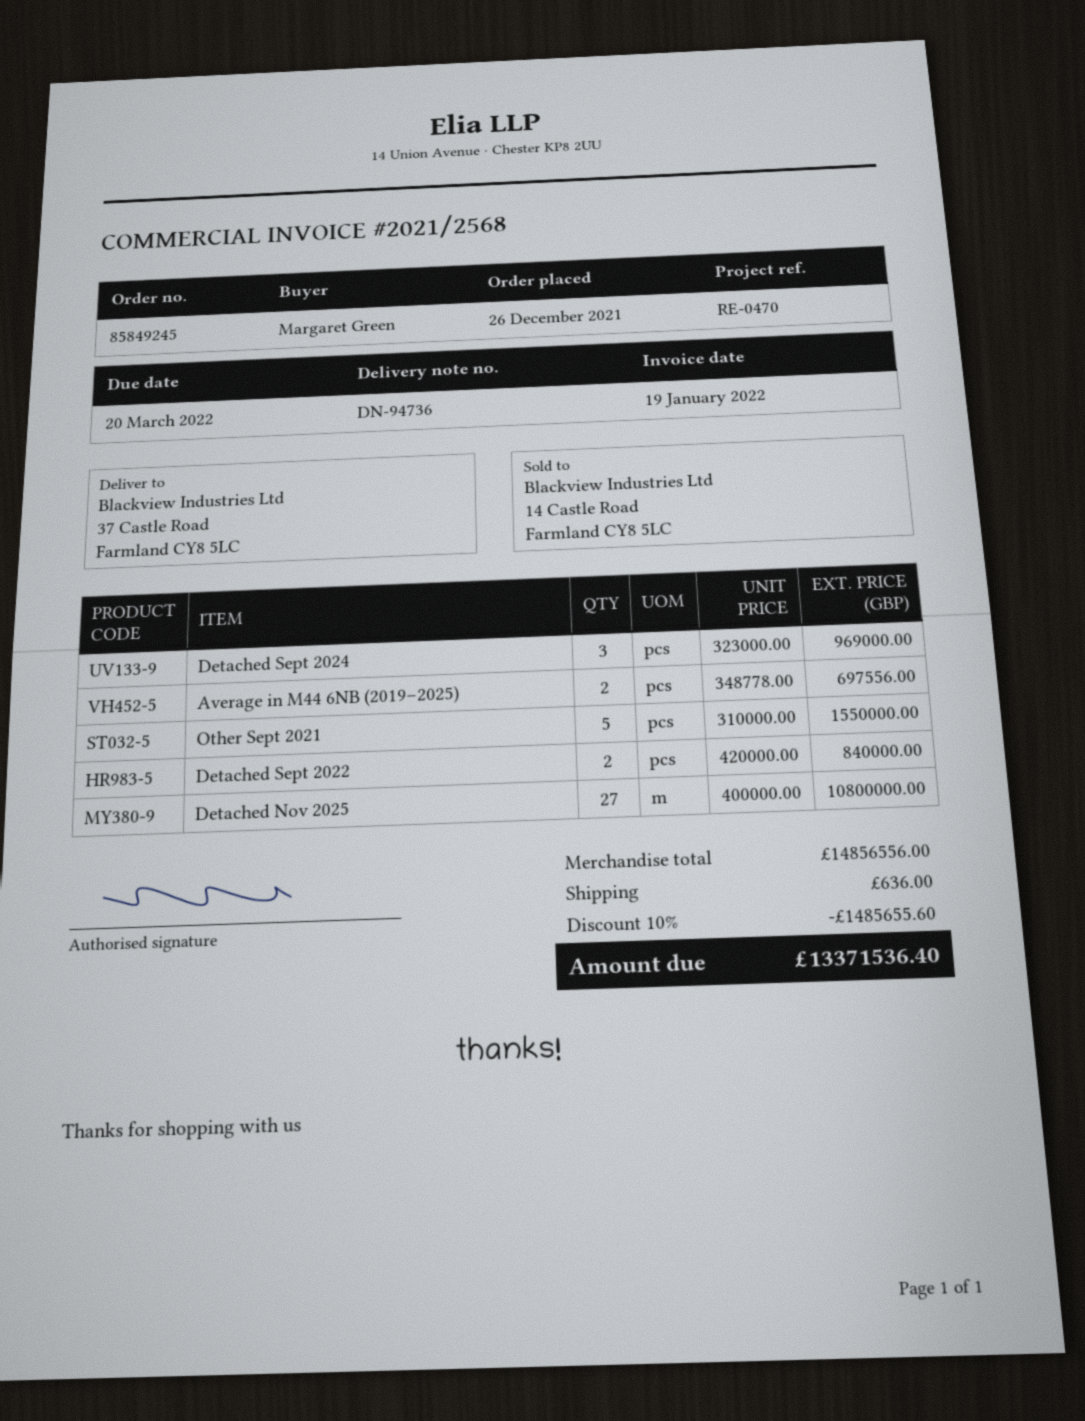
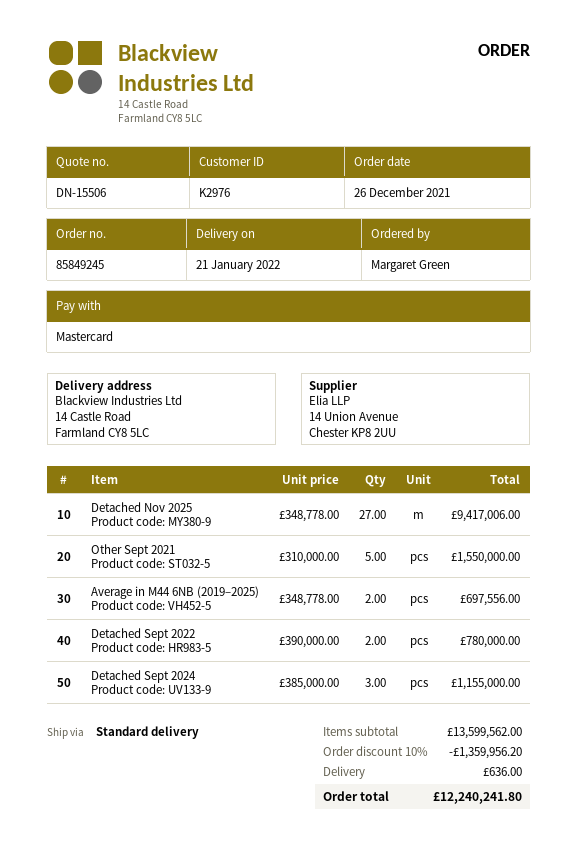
ship to: 37 Castle Road, Farmland CY8 5LC -> 14 Castle Road, Farmland CY8 5LC
Detached Sept 2024: 3 x 323000.00 = 969000.00 -> 3 x 385000.00 = 1155000.00
Detached Sept 2022: 2 x 420000.00 = 840000.00 -> 2 x 390000.00 = 780000.00
Detached Nov 2025: 27 x 400000.00 = 10800000.00 -> 27 x 348778.00 = 9417006.00
subtotal: 14856556.00 -> 13599562.00
discount: 10% = 1485655.60 -> 10% = 1359956.20
total: 13371536.40 -> 12240241.80

